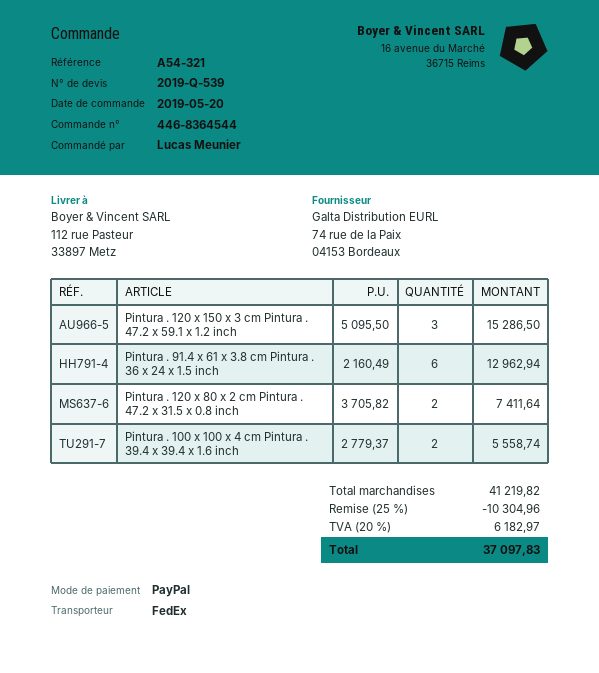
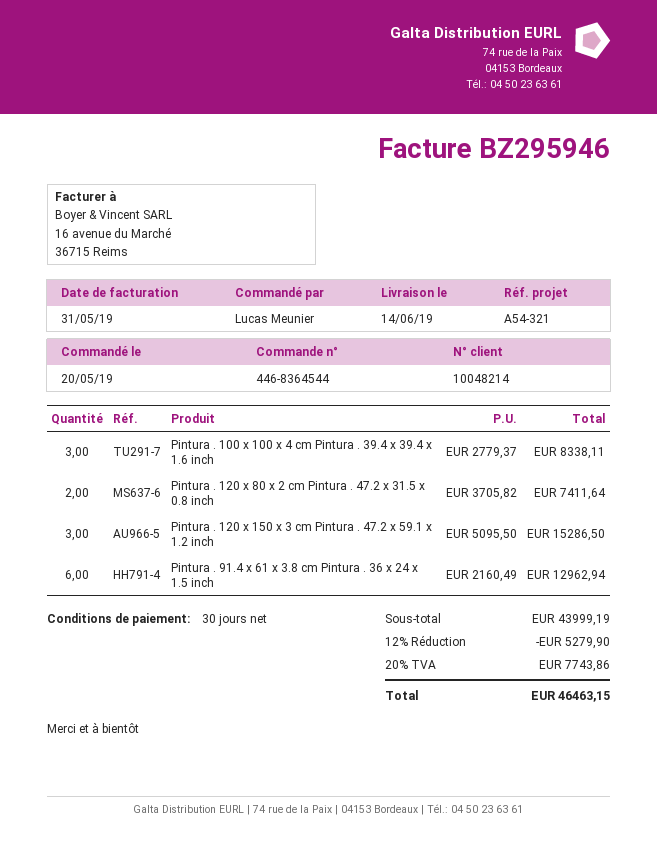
Pintura . 100 x 100 x 4 cm Pintura . 39.4 x 39.4 x 1.6 inch: 2 x 2779.37 = 5558.74 -> 3 x 2779.37 = 8338.11
subtotal: 41219.82 -> 43999.19
discount: 25% = 10304.96 -> 12% = 5279.90
tax: 20% = 6182.97 -> 20% = 7743.86
total: 37097.83 -> 46463.15

